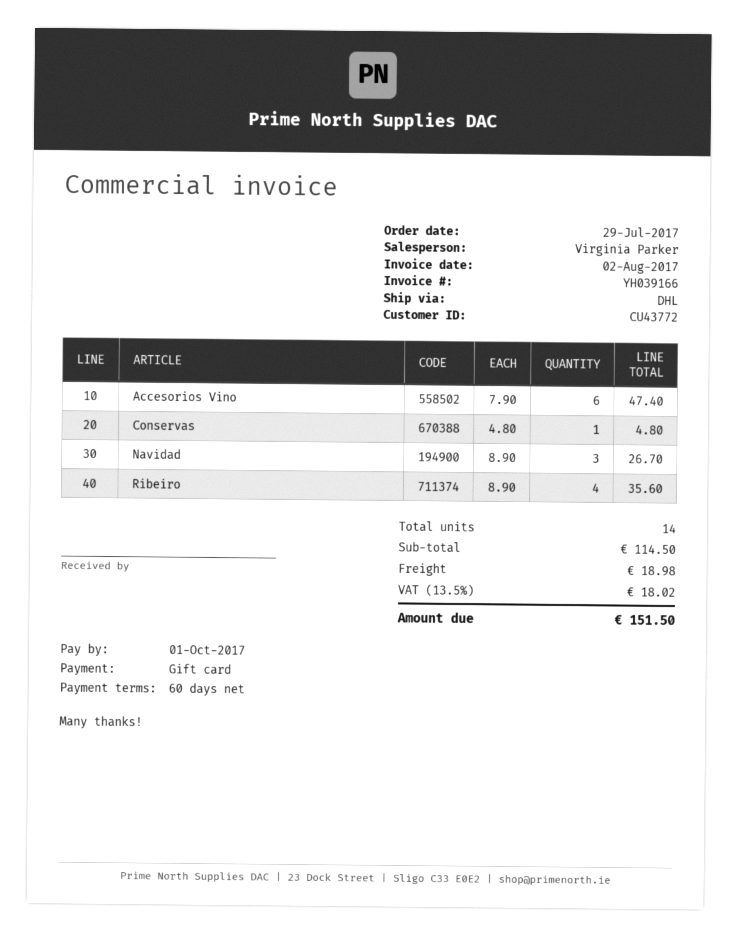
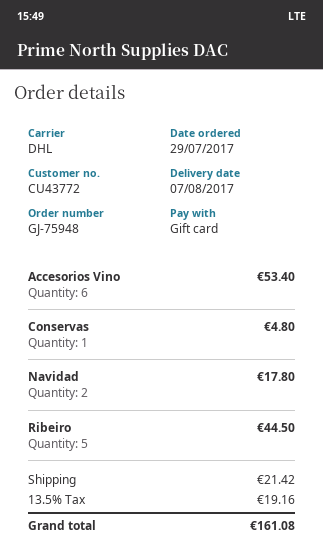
Accesorios Vino: 6 for 47.40 -> 6 for 53.40
Navidad: 3 for 26.70 -> 2 for 17.80
Ribeiro: 4 for 35.60 -> 5 for 44.50
shipping: 18.98 -> 21.42
tax: 13.5% = 18.02 -> 13.5% = 19.16
total: 151.50 -> 161.08

